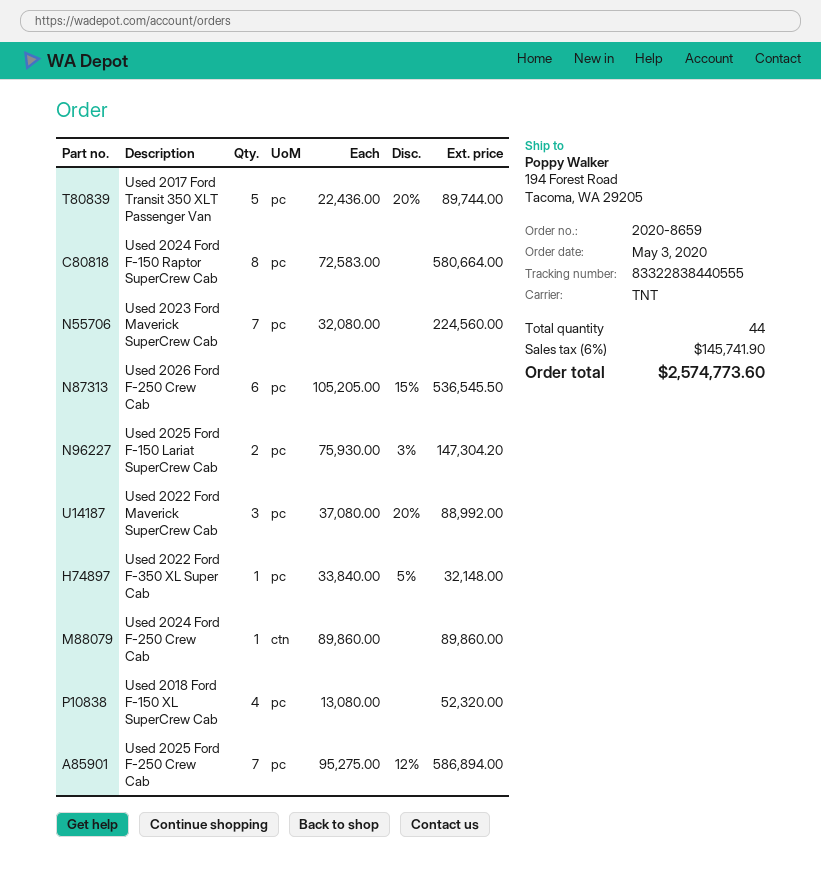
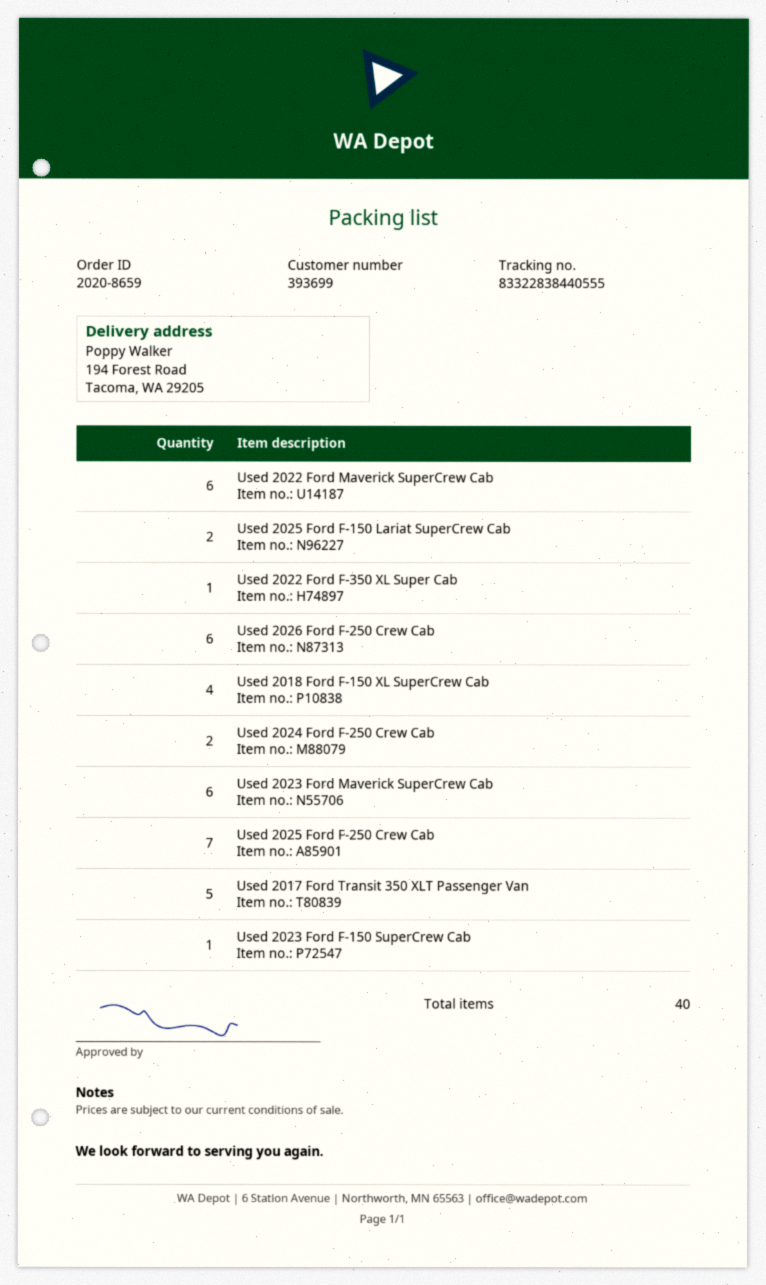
Used 2024 Ford F-150 Raptor SuperCrew Cab: 8 -> none
Used 2023 Ford Maverick SuperCrew Cab: 7 -> 6
Used 2022 Ford Maverick SuperCrew Cab: 3 -> 6
Used 2024 Ford F-250 Crew Cab: 1 -> 2
Used 2023 Ford F-150 SuperCrew Cab: none -> 1
total quantity: 44 -> 40

